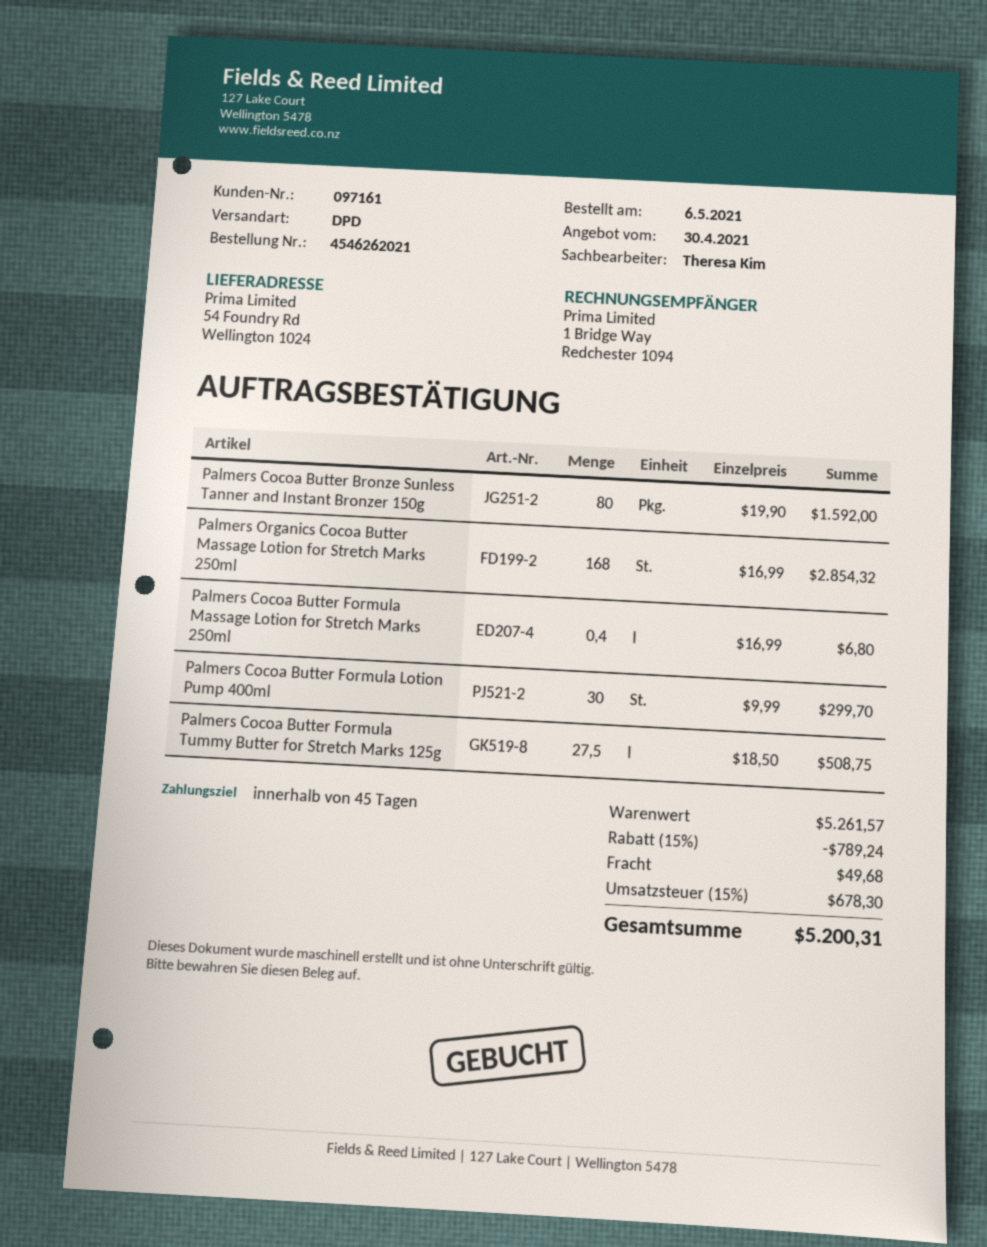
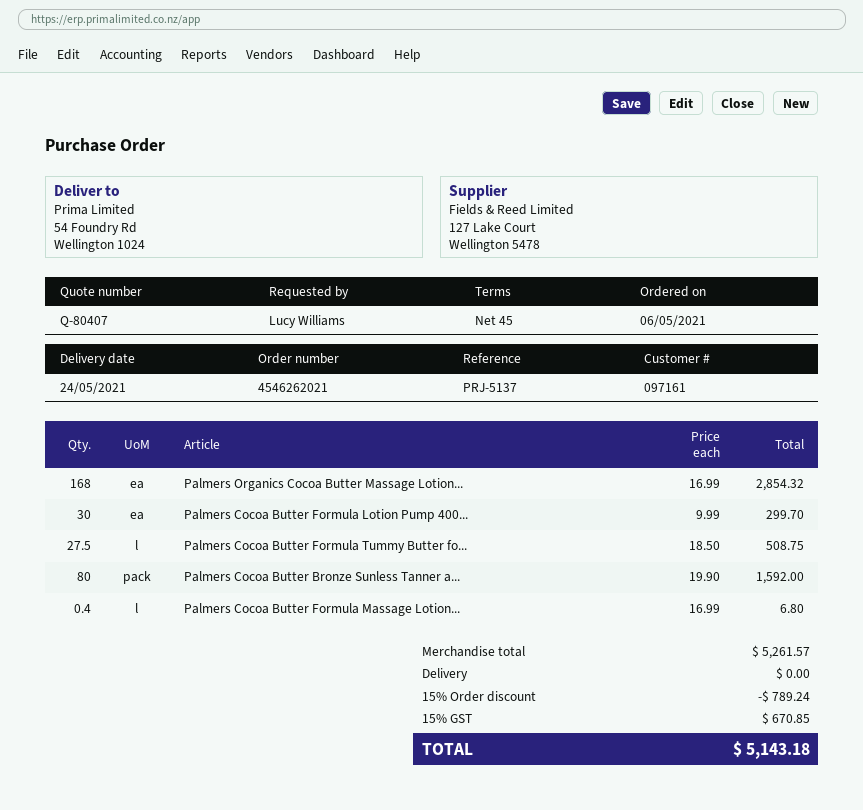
shipping: 49.68 -> 0.00
tax: 15% = 678.30 -> 15% = 670.85
total: 5200.31 -> 5143.18

